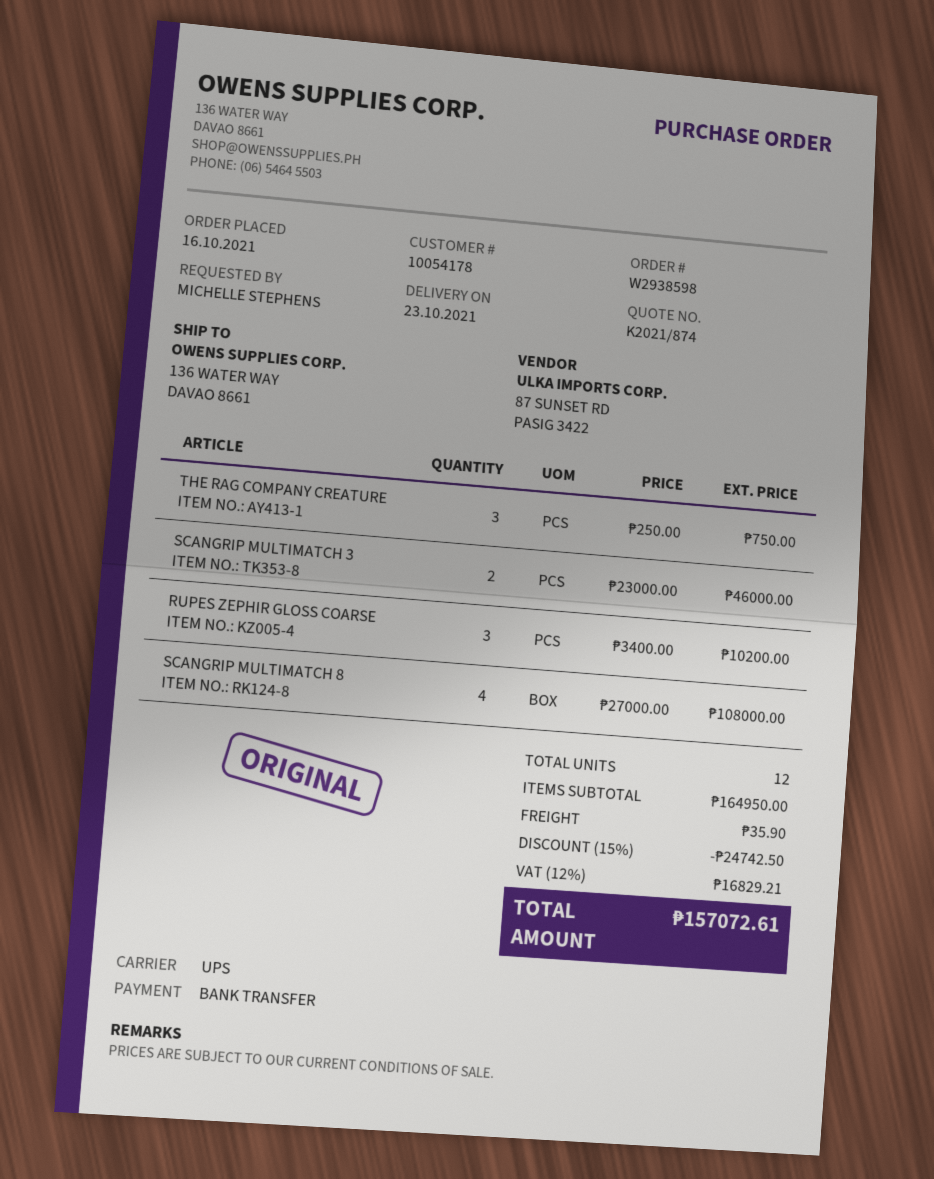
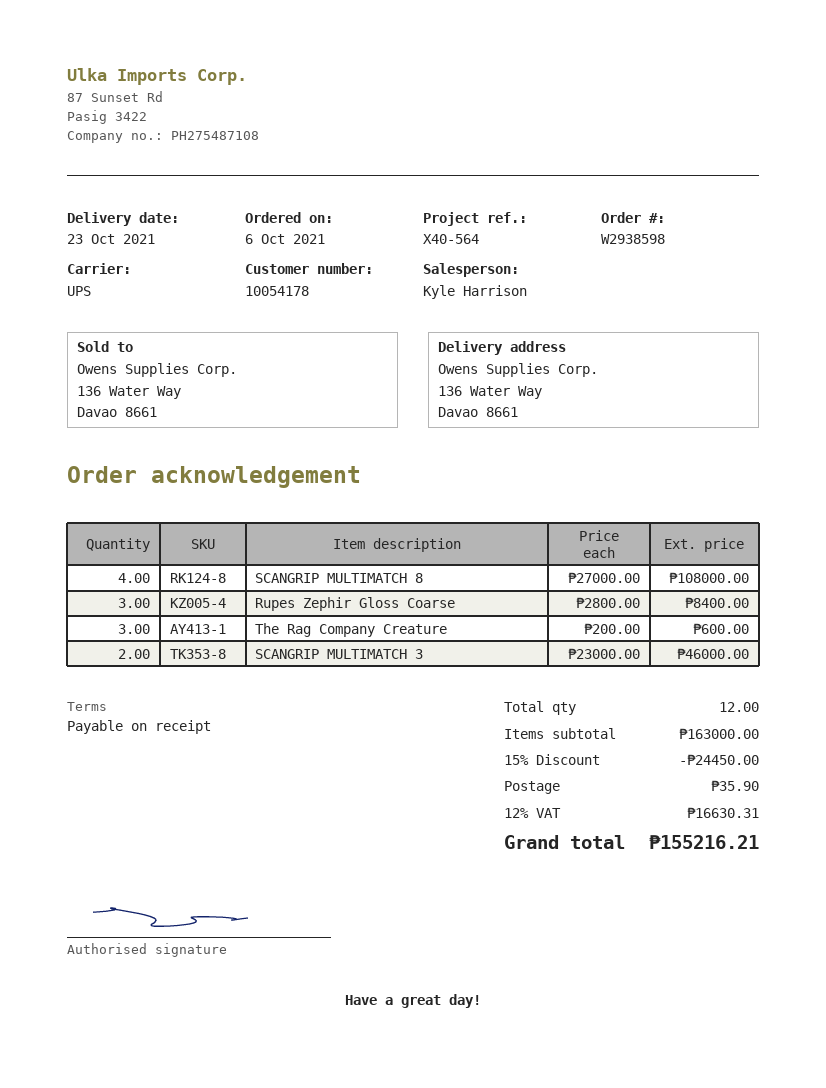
order date: 2021-10-16 -> 2021-10-06
THE RAG COMPANY CREATURE: 3 x 250.00 = 750.00 -> 3 x 200.00 = 600.00
RUPES ZEPHIR GLOSS COARSE: 3 x 3400.00 = 10200.00 -> 3 x 2800.00 = 8400.00
subtotal: 164950.00 -> 163000.00
discount: 15% = 24742.50 -> 15% = 24450.00
tax: 12% = 16829.21 -> 12% = 16630.31
total: 157072.61 -> 155216.21

